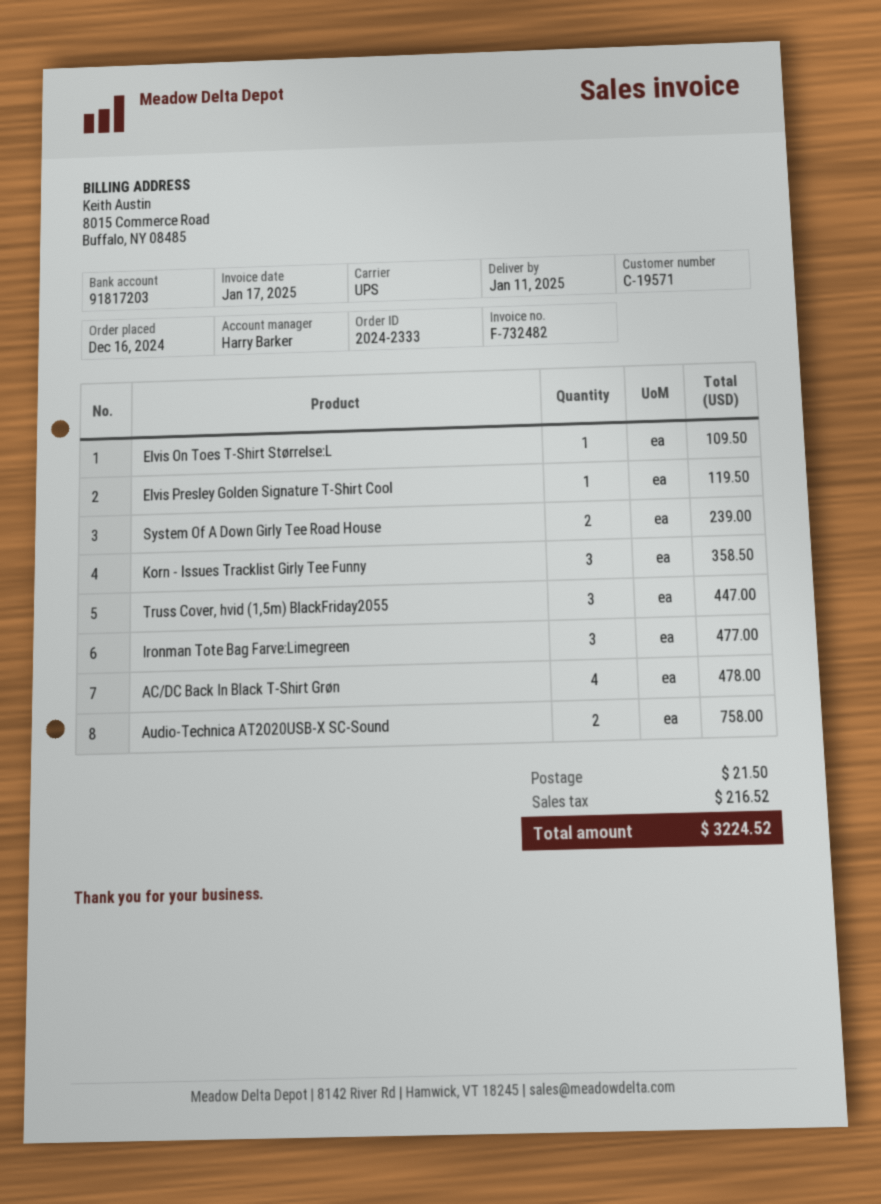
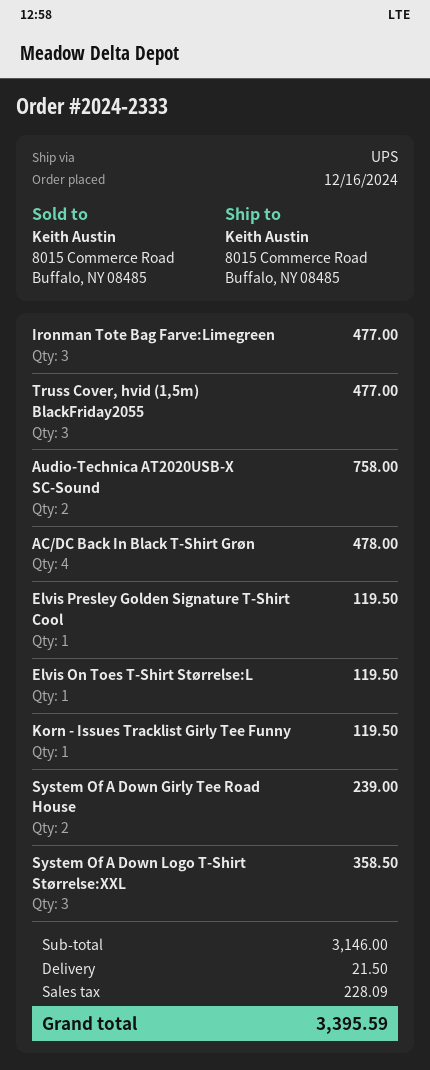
Elvis On Toes T-Shirt Størrelse:L: 1 for 109.50 -> 1 for 119.50
Korn - Issues Tracklist Girly Tee Funny: 3 for 358.50 -> 1 for 119.50
Truss Cover, hvid (1,5m) BlackFriday2055: 3 for 447.00 -> 3 for 477.00
System Of A Down Logo T-Shirt Størrelse:XXL: none -> 3 for 358.50
tax: 216.52 -> 228.09
total: 3224.52 -> 3395.59

